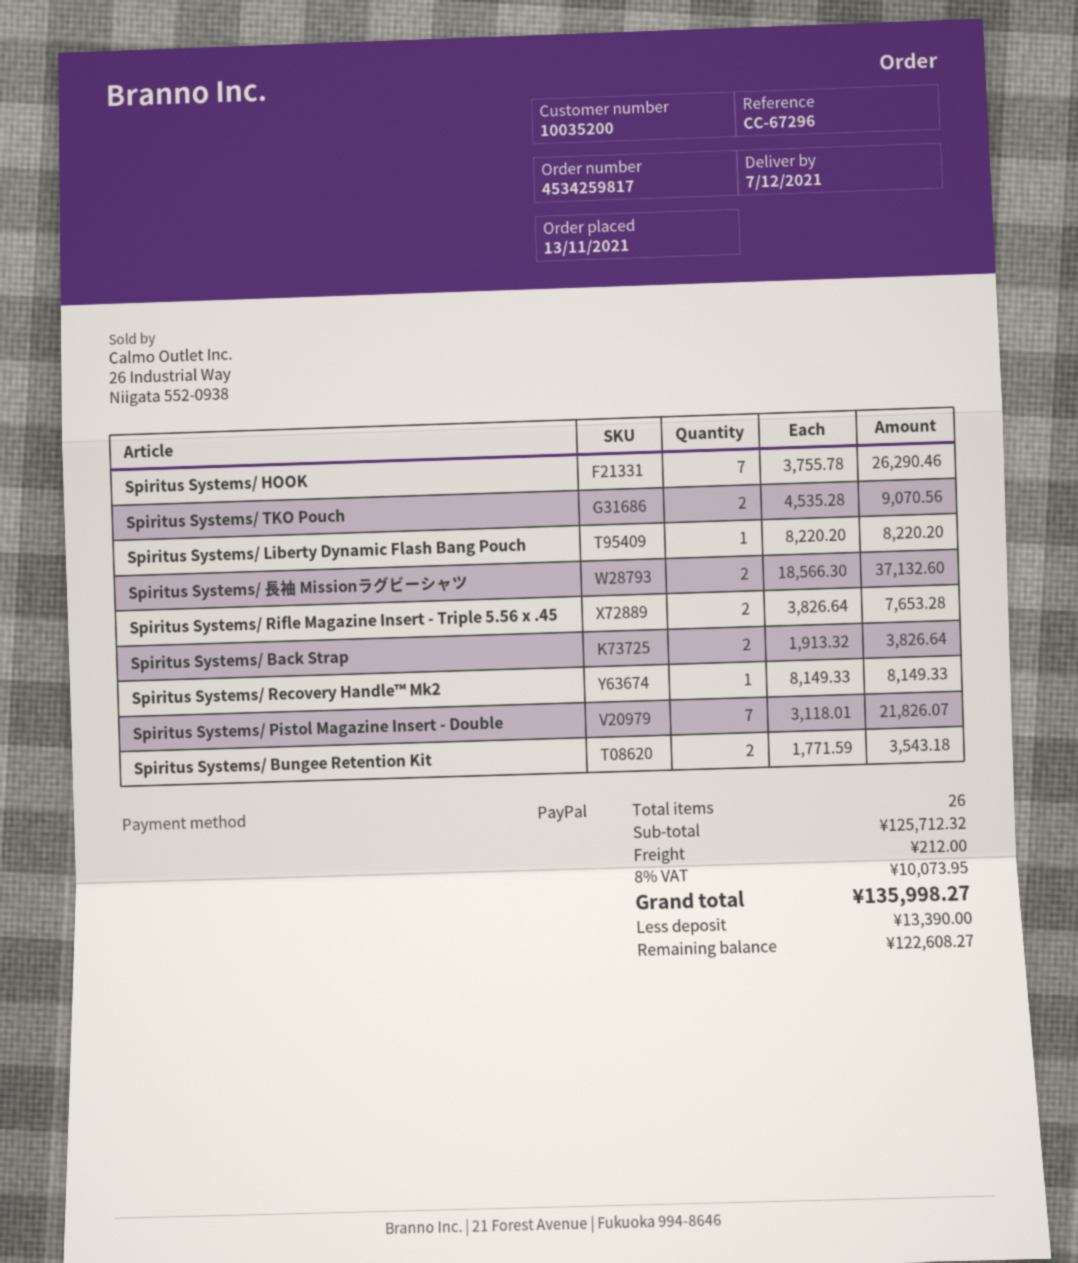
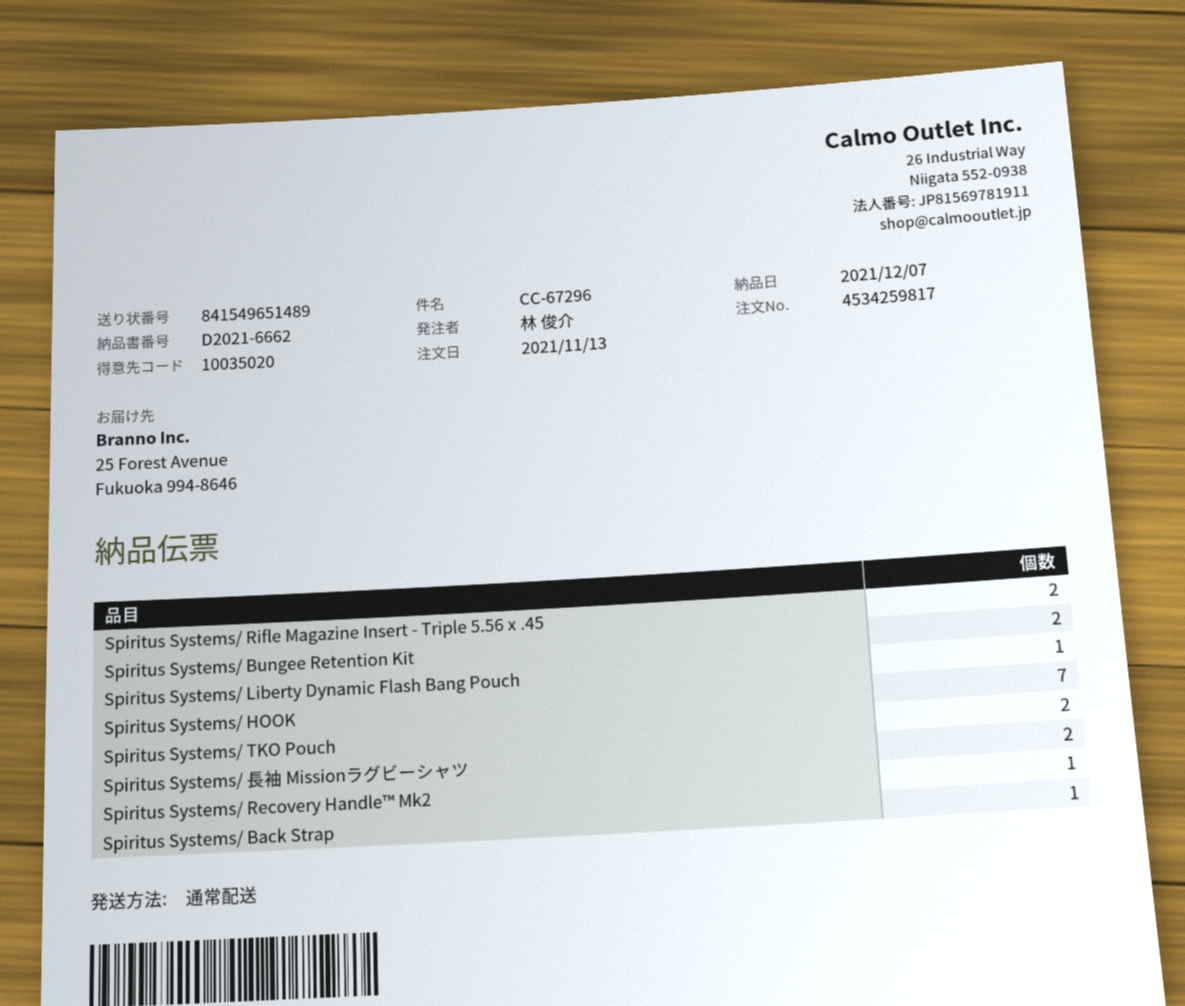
customer number: 10035200 -> 10035020
Spiritus Systems/ Back Strap: 2 -> 1
Spiritus Systems/ Pistol Magazine Insert - Double: 7 -> none

